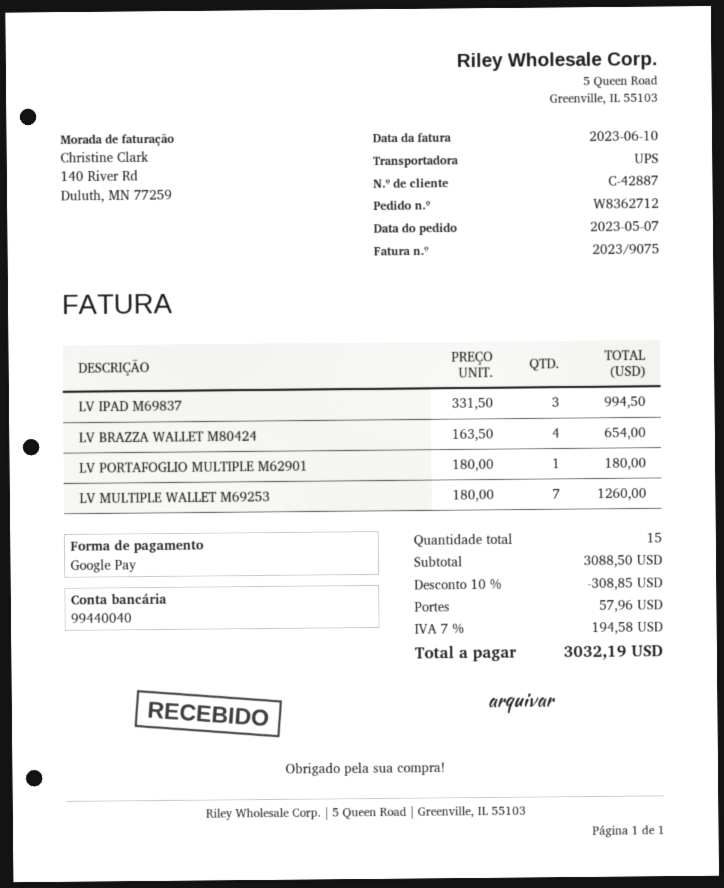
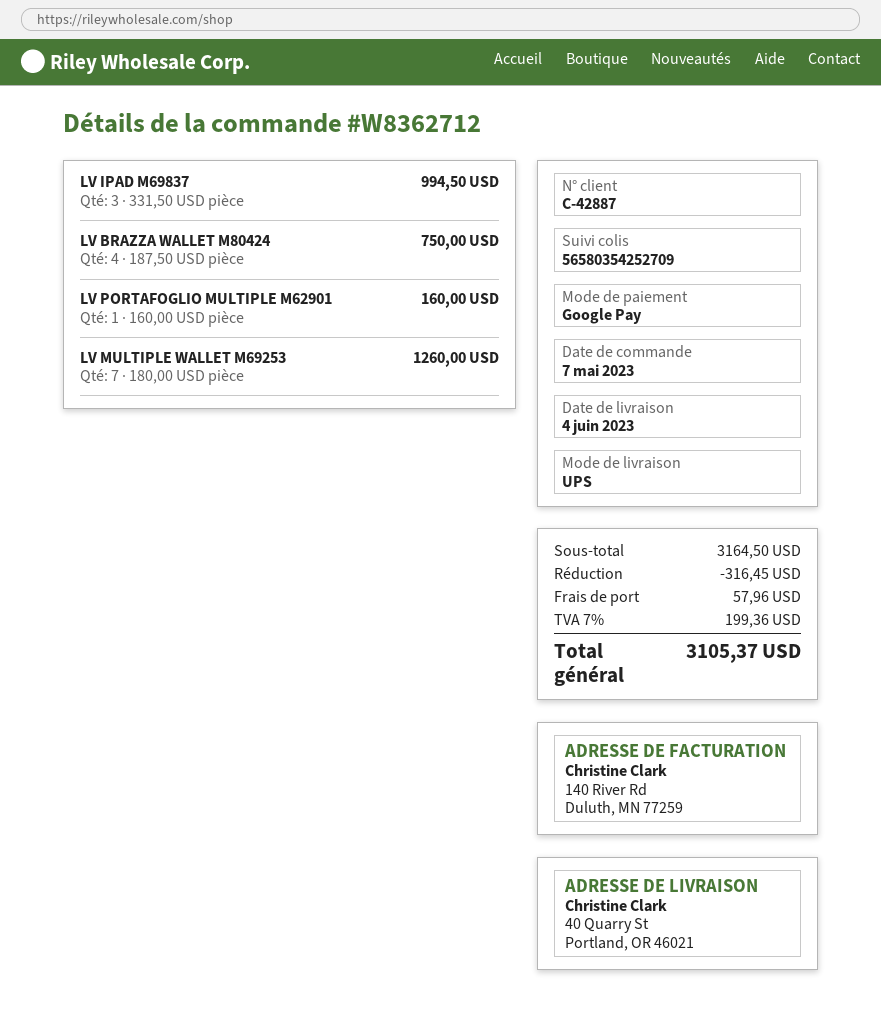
LV BRAZZA WALLET M80424: 4 x 163.50 = 654.00 -> 4 x 187.50 = 750.00
LV PORTAFOGLIO MULTIPLE M62901: 1 x 180.00 = 180.00 -> 1 x 160.00 = 160.00
subtotal: 3088.50 -> 3164.50
discount: 308.85 -> 316.45
tax: 7% = 194.58 -> 7% = 199.36
total: 3032.19 -> 3105.37

